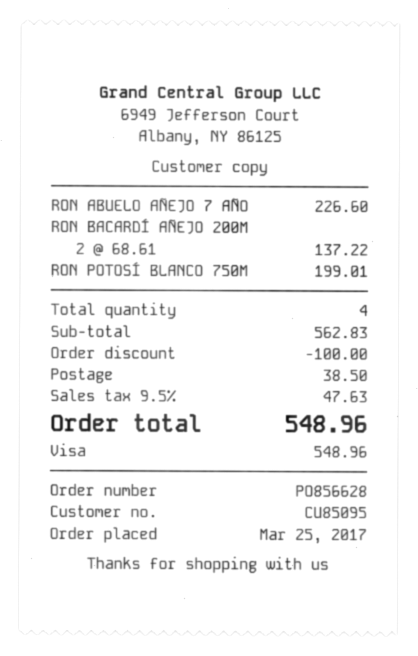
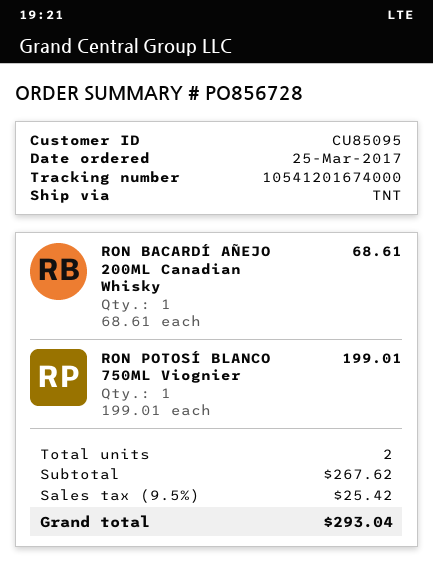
order number: PO856628 -> PO856728
RON ABUELO AÑEJO 7 AÑO: 1 x 226.60 = 226.60 -> none
RON BACARDÍ AÑEJO 200M: 2 x 68.61 = 137.22 -> 1 x 68.61 = 68.61
total quantity: 4 -> 2
subtotal: 562.83 -> 267.62
discount: 100.00 -> none
shipping: 38.50 -> none
tax: 9.5% = 47.63 -> 9.5% = 25.42
total: 548.96 -> 293.04

